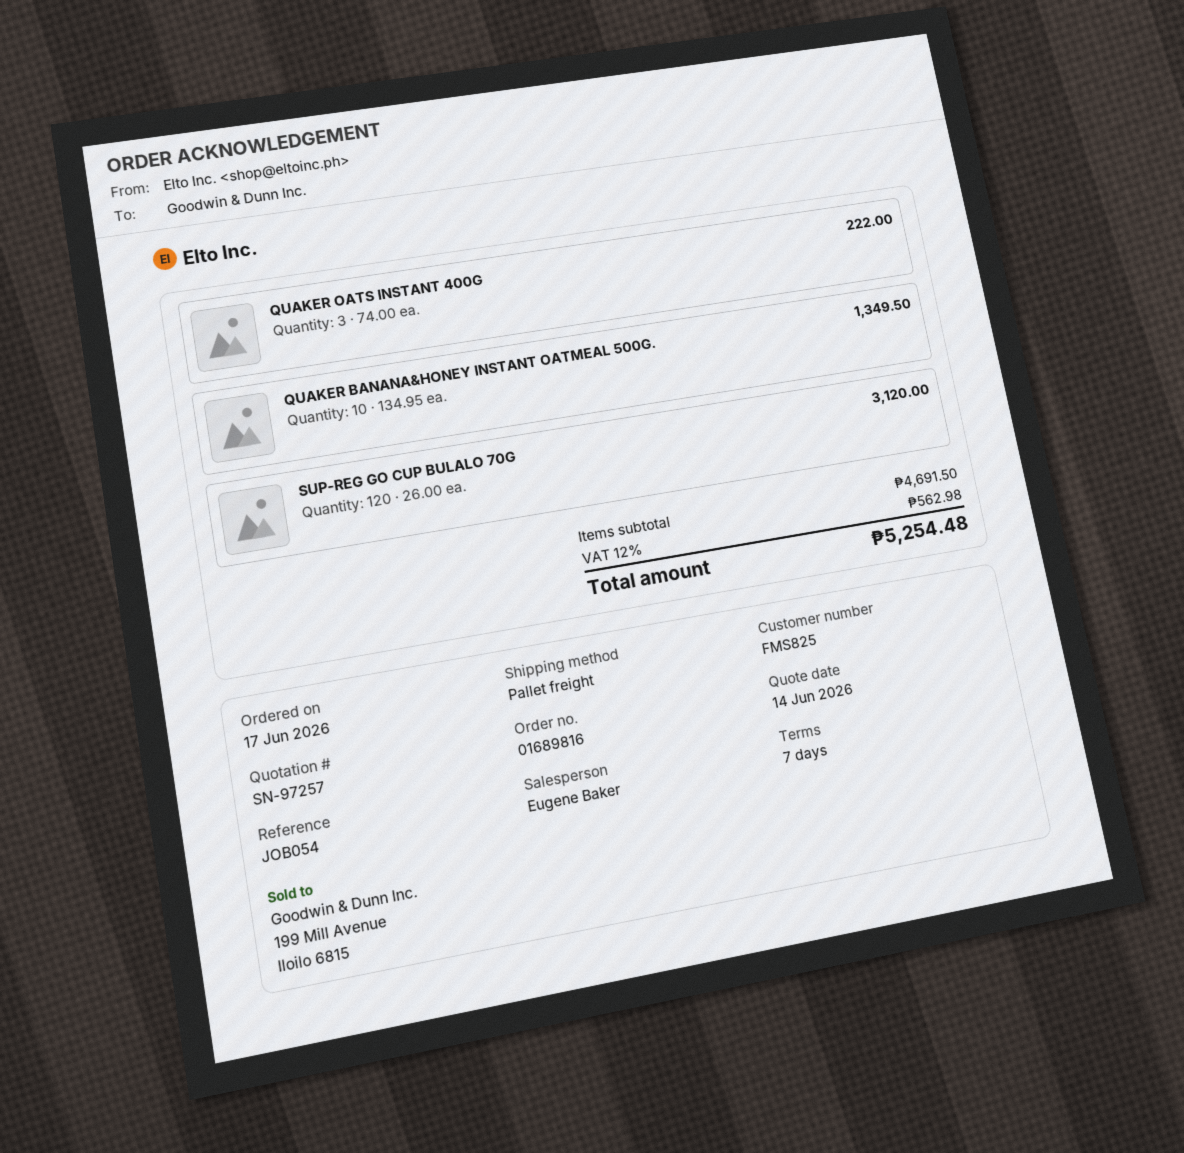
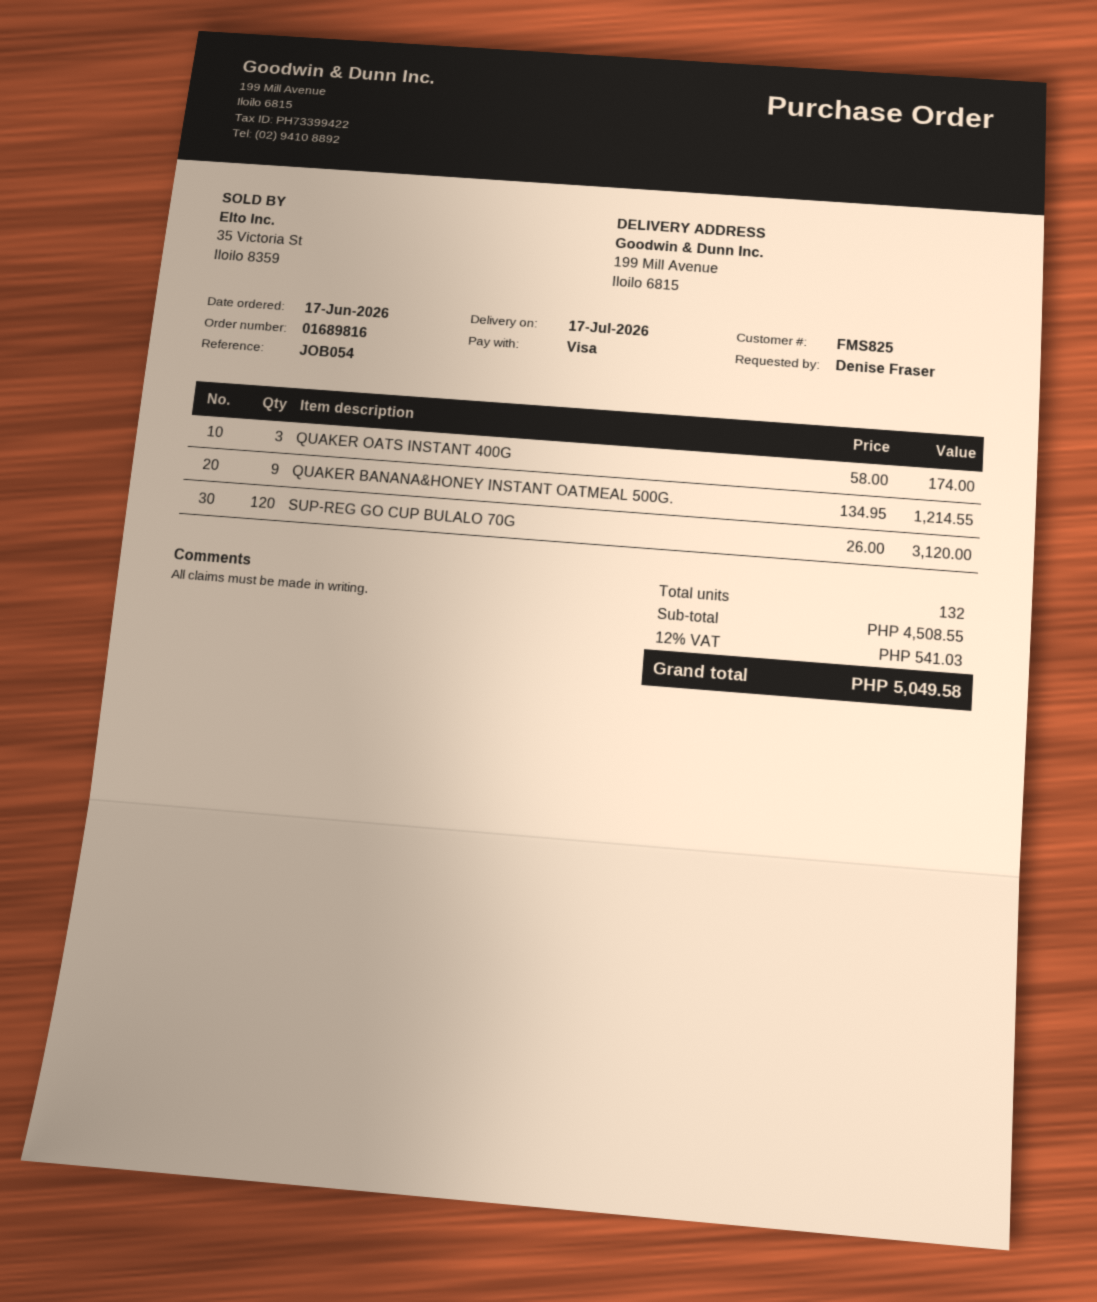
QUAKER OATS INSTANT 400G: 3 x 74.00 = 222.00 -> 3 x 58.00 = 174.00
QUAKER BANANA&HONEY INSTANT OATMEAL 500G.: 10 x 134.95 = 1349.50 -> 9 x 134.95 = 1214.55
subtotal: 4691.50 -> 4508.55
tax: 12% = 562.98 -> 12% = 541.03
total: 5254.48 -> 5049.58

